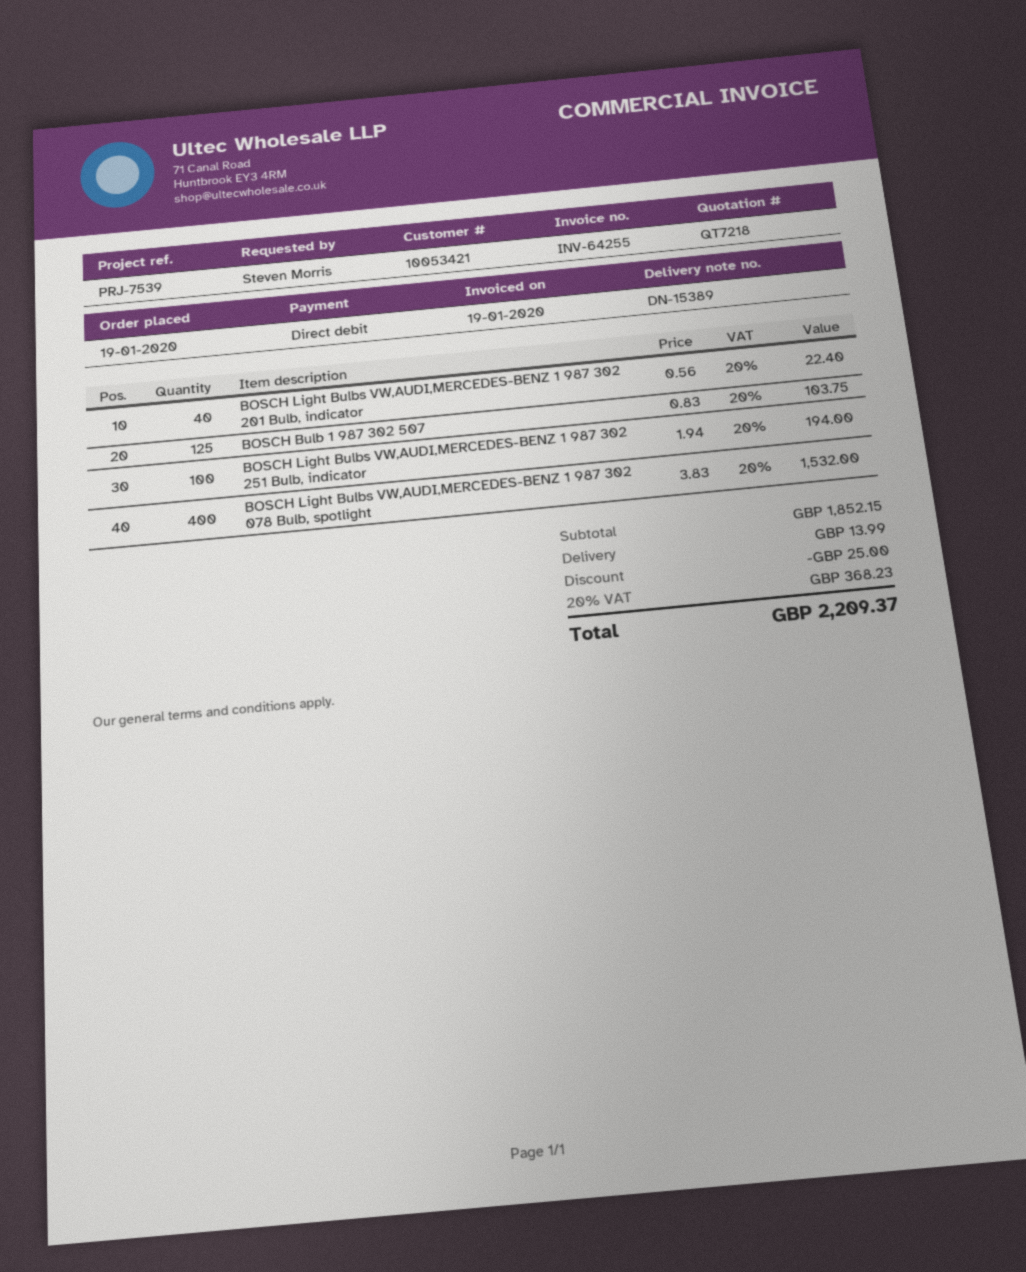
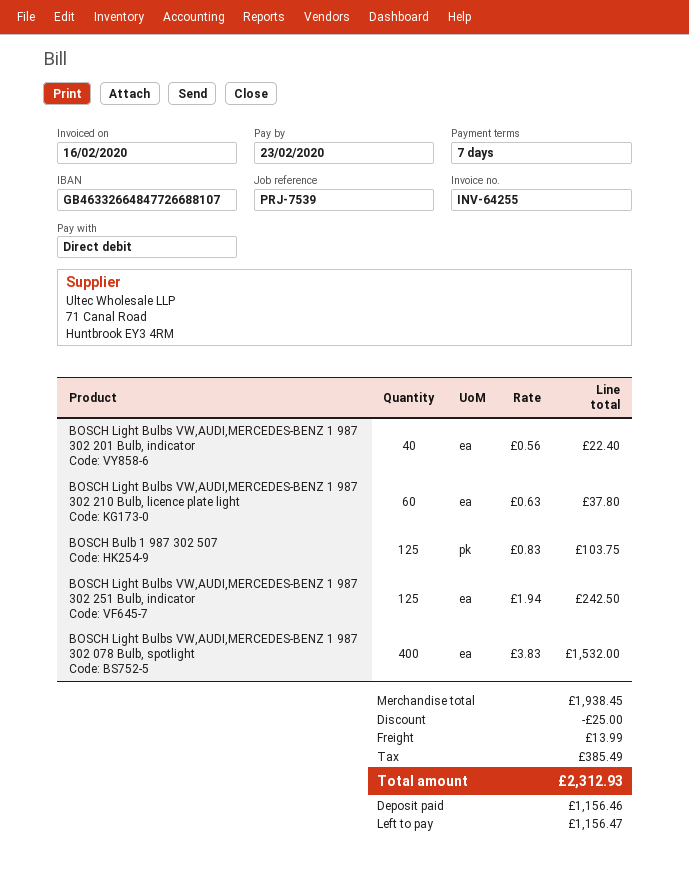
invoice date: 2020-01-19 -> 2020-02-16
BOSCH Light Bulbs VW,AUDI,MERCEDES-BENZ 1 987 302 251 Bulb, indicator: 100 x 1.94 = 194.00 -> 125 x 1.94 = 242.50
BOSCH Light Bulbs VW,AUDI,MERCEDES-BENZ 1 987 302 210 Bulb, licence plate light: none -> 60 x 0.63 = 37.80
subtotal: 1852.15 -> 1938.45
tax: 368.23 -> 385.49
total: 2209.37 -> 2312.93

